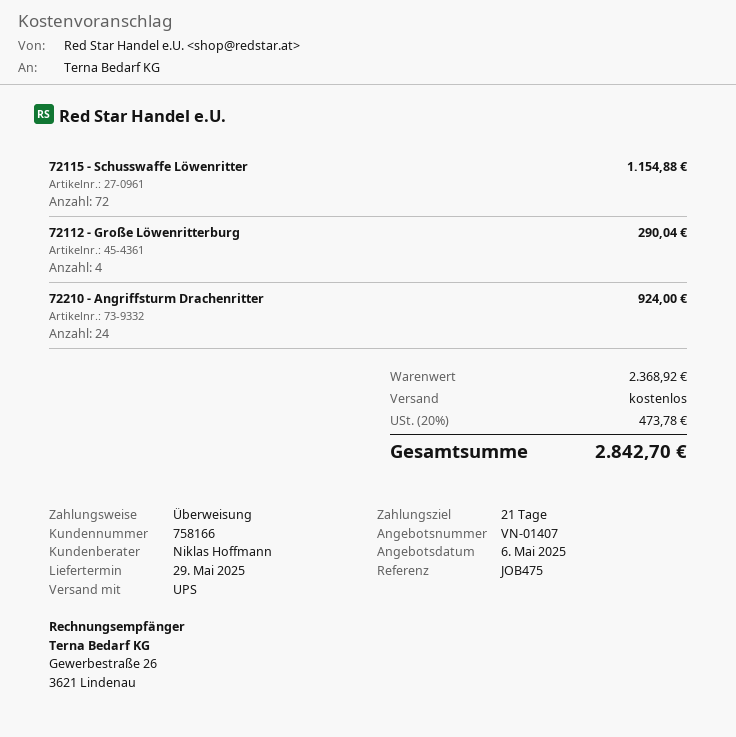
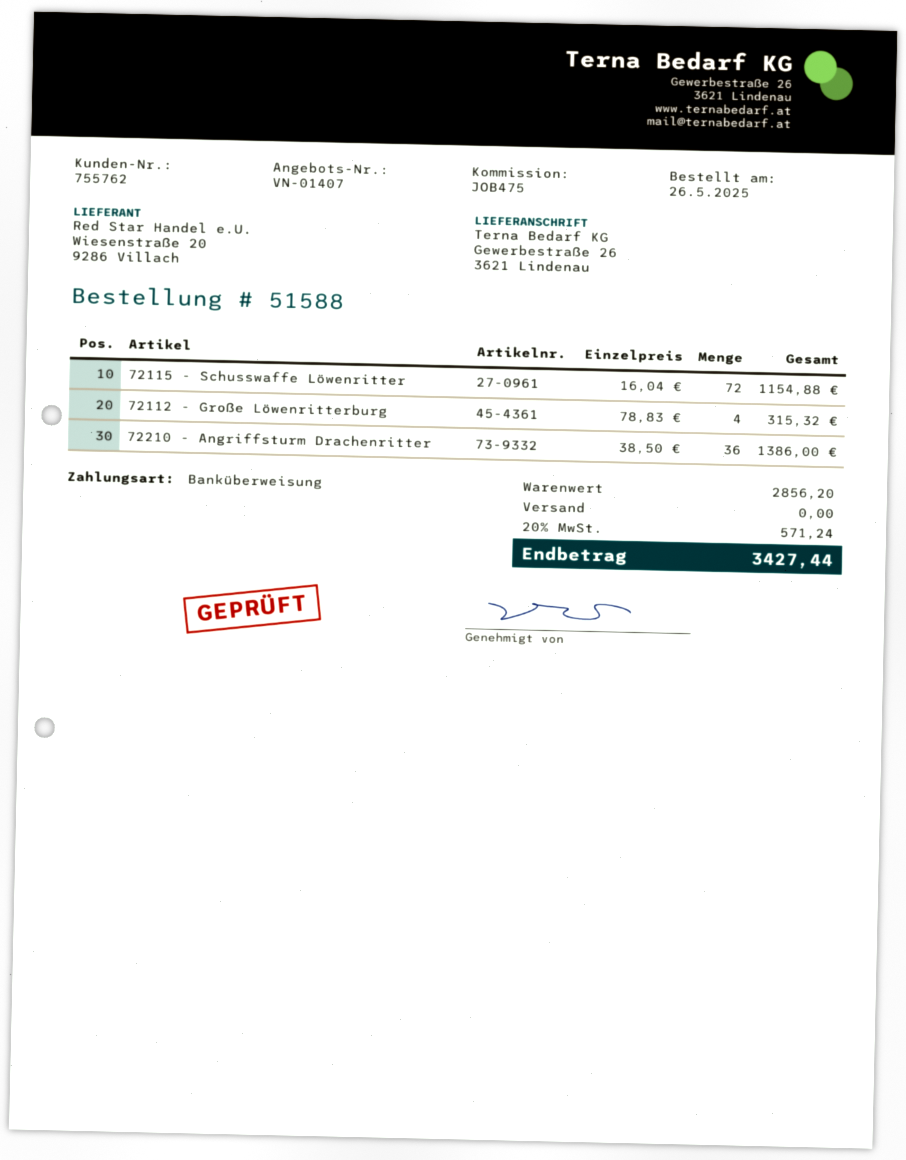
customer number: 758166 -> 755762
72112 - Große Löwenritterburg: 4 for 290.04 -> 4 for 315.32
72210 - Angriffsturm Drachenritter: 24 for 924.00 -> 36 for 1386.00
subtotal: 2368.92 -> 2856.20
tax: 20% = 473.78 -> 20% = 571.24
total: 2842.70 -> 3427.44

